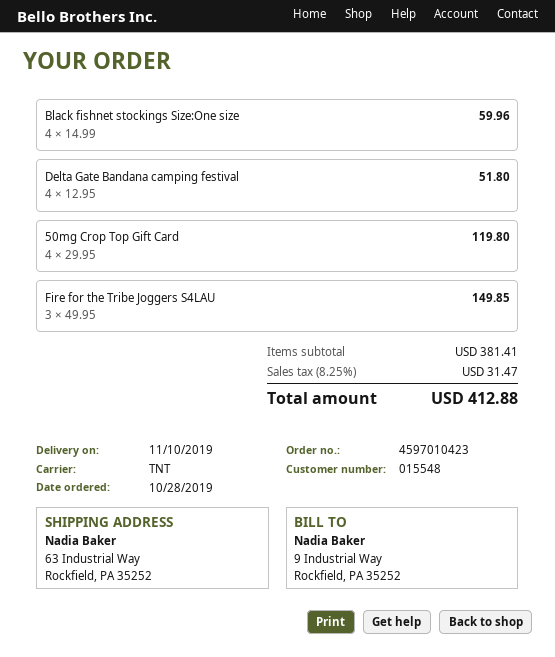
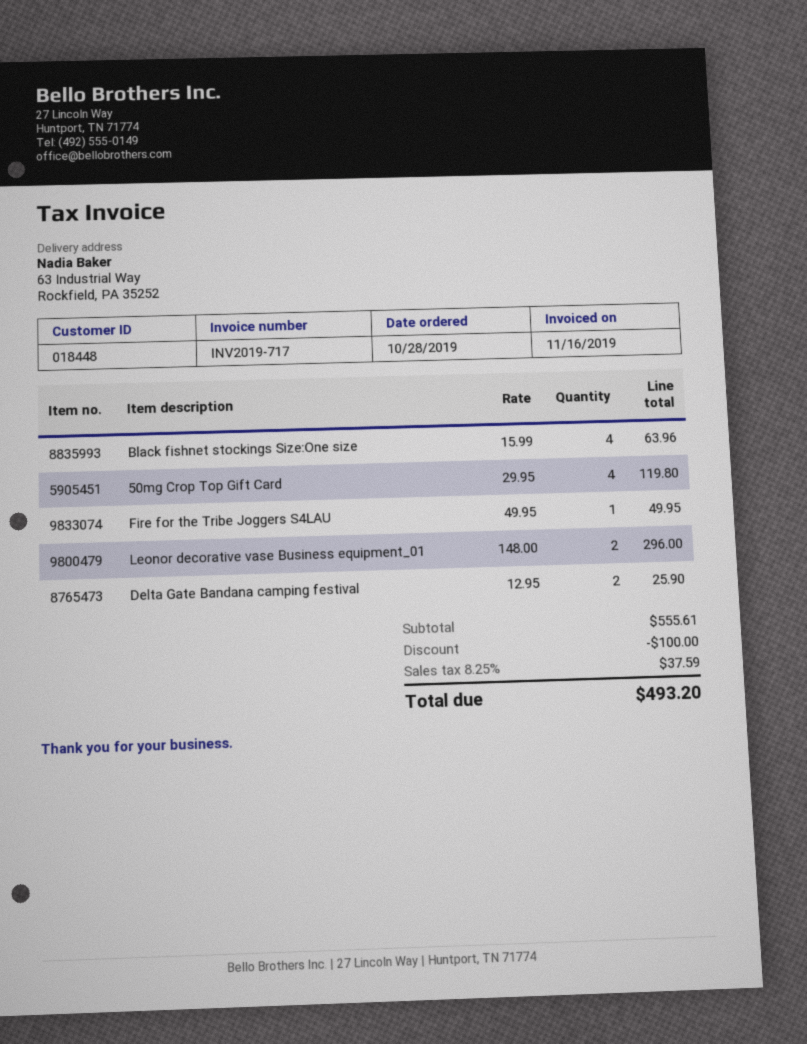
customer number: 015548 -> 018448
Black fishnet stockings Size:One size: 4 x 14.99 = 59.96 -> 4 x 15.99 = 63.96
Delta Gate Bandana camping festival: 4 x 12.95 = 51.80 -> 2 x 12.95 = 25.90
Fire for the Tribe Joggers S4LAU: 3 x 49.95 = 149.85 -> 1 x 49.95 = 49.95
Leonor decorative vase Business equipment_01: none -> 2 x 148.00 = 296.00
subtotal: 381.41 -> 555.61
discount: none -> 100.00
tax: 8.25% = 31.47 -> 8.25% = 37.59
total: 412.88 -> 493.20

